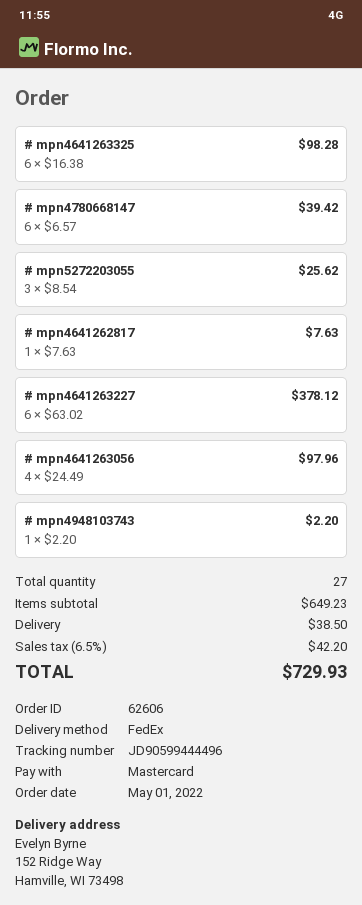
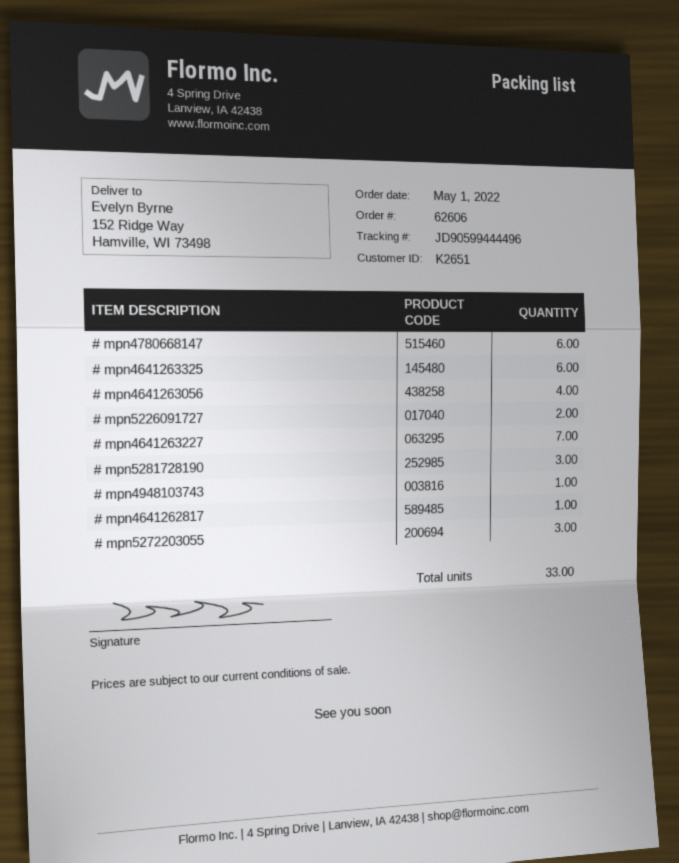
# mpn4641263227: 6 -> 7
# mpn5226091727: none -> 2
# mpn5281728190: none -> 3
total quantity: 27 -> 33

